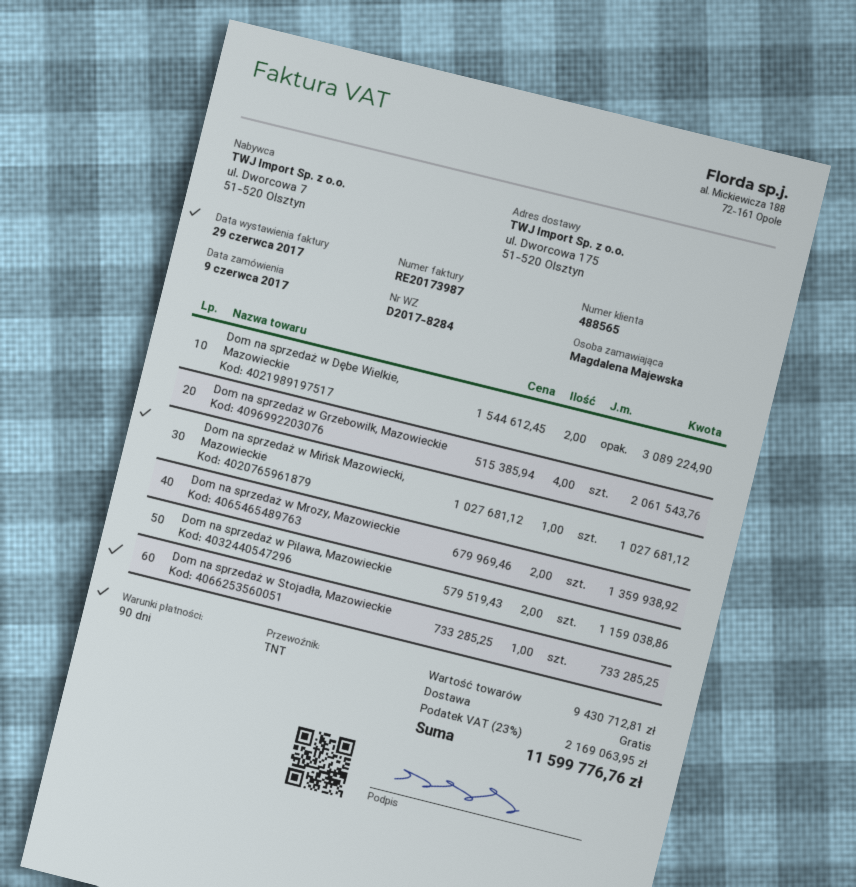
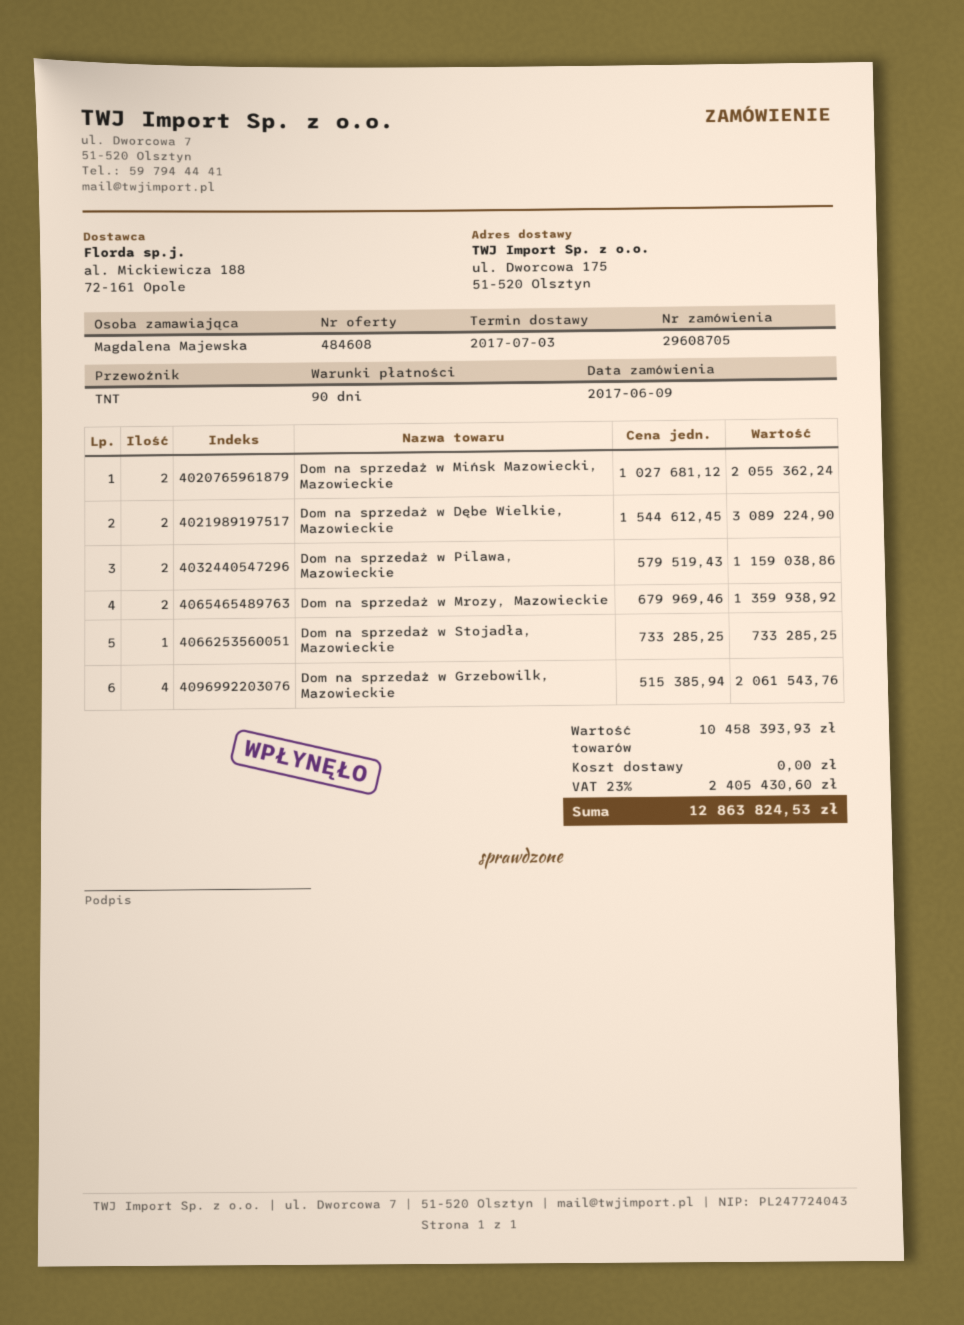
Dom na sprzedaż w Mińsk Mazowiecki, Mazowieckie: 1 x 1027681.12 = 1027681.12 -> 2 x 1027681.12 = 2055362.24
subtotal: 9430712.81 -> 10458393.93
tax: 23% = 2169063.95 -> 23% = 2405430.60
total: 11599776.76 -> 12863824.53

